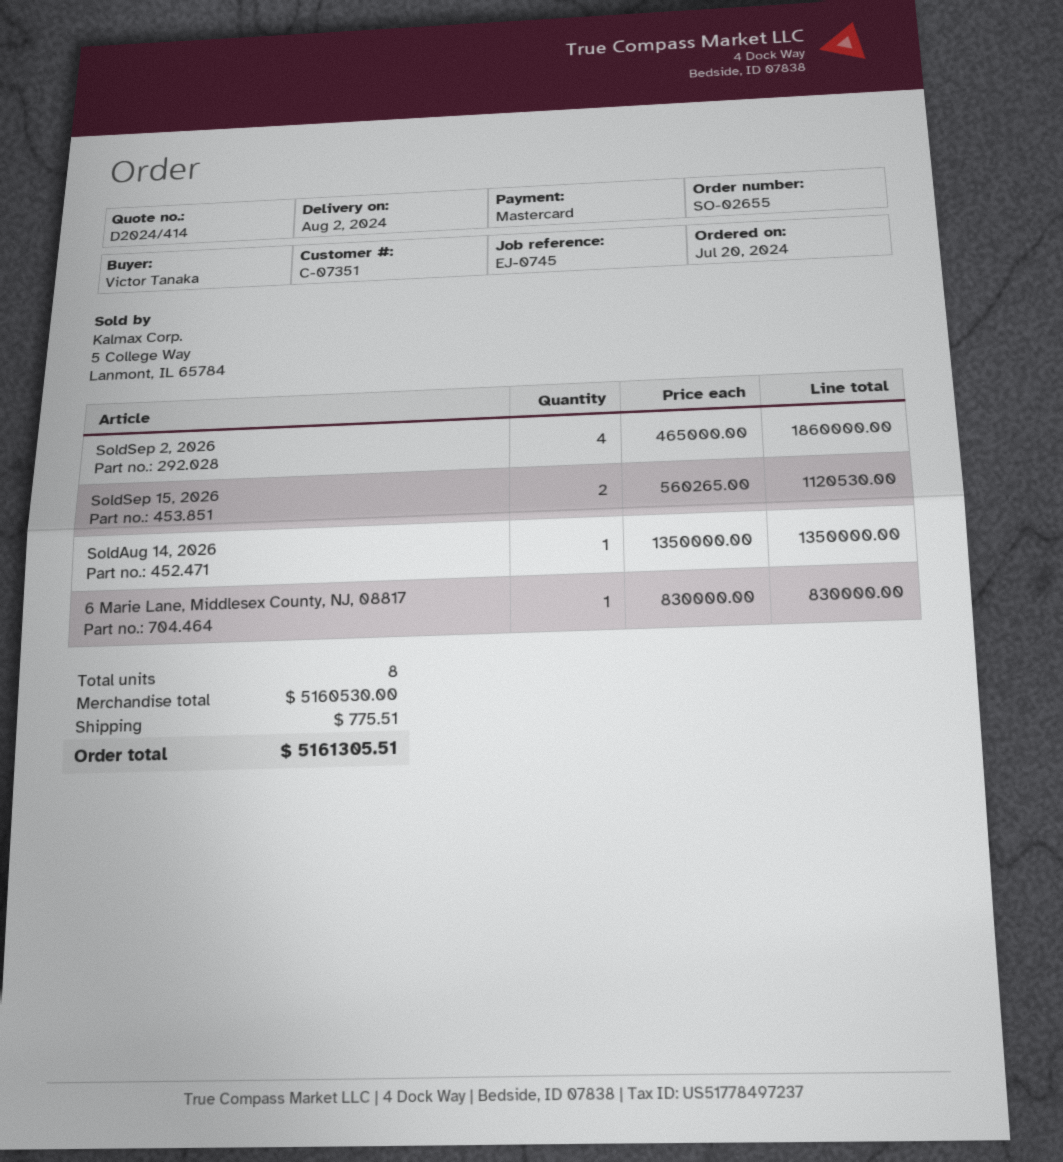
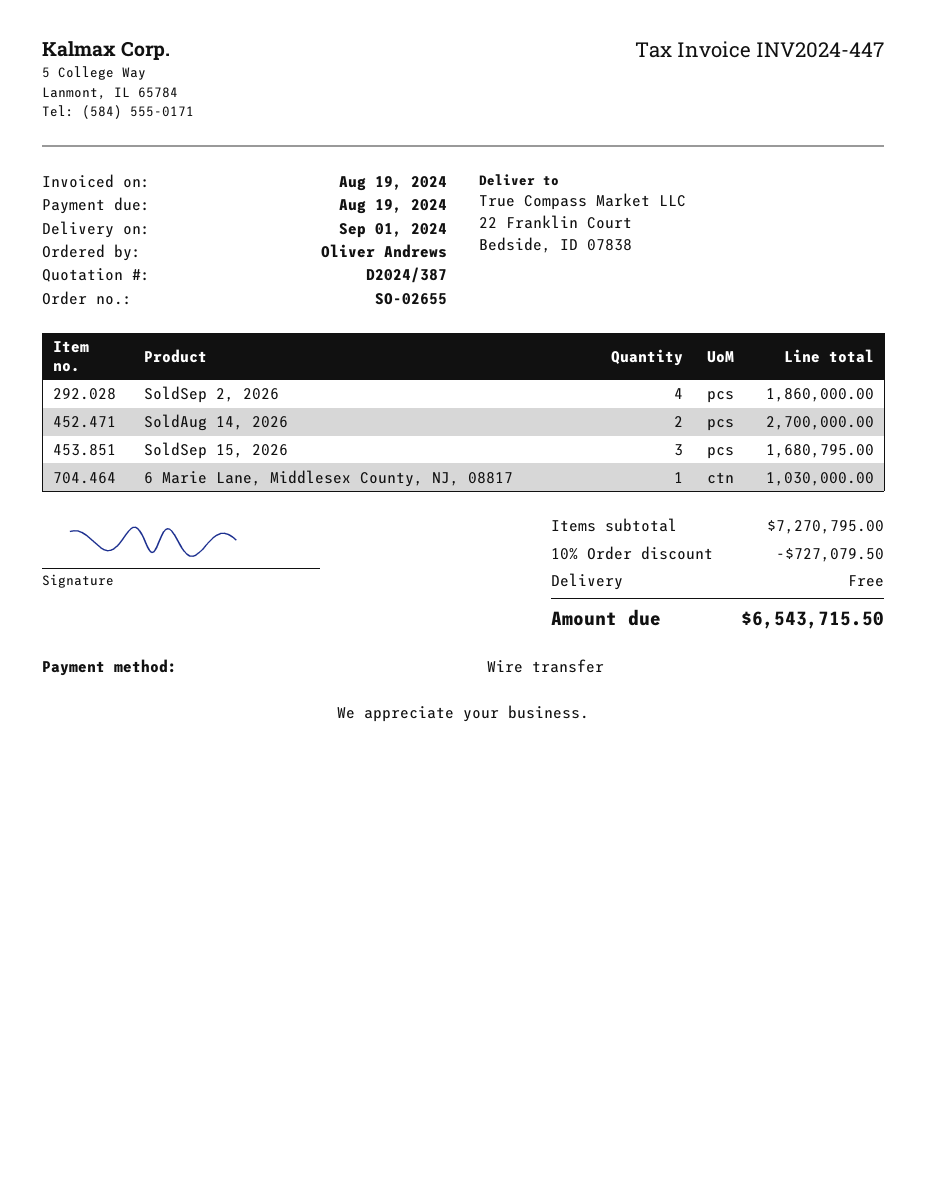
quote number: D2024/414 -> D2024/387
delivery date: 2024-08-02 -> 2024-09-01
ordered by: Victor Tanaka -> Oliver Andrews
payment method: Mastercard -> bank transfer
SoldSep 15, 2026: 2 for 1120530.00 -> 3 for 1680795.00
SoldAug 14, 2026: 1 for 1350000.00 -> 2 for 2700000.00
6 Marie Lane, Middlesex County, NJ, 08817: 1 for 830000.00 -> 1 for 1030000.00
subtotal: 5160530.00 -> 7270795.00
discount: none -> 10% = 727079.50
shipping: 775.51 -> 0.00
total: 5161305.51 -> 6543715.50

